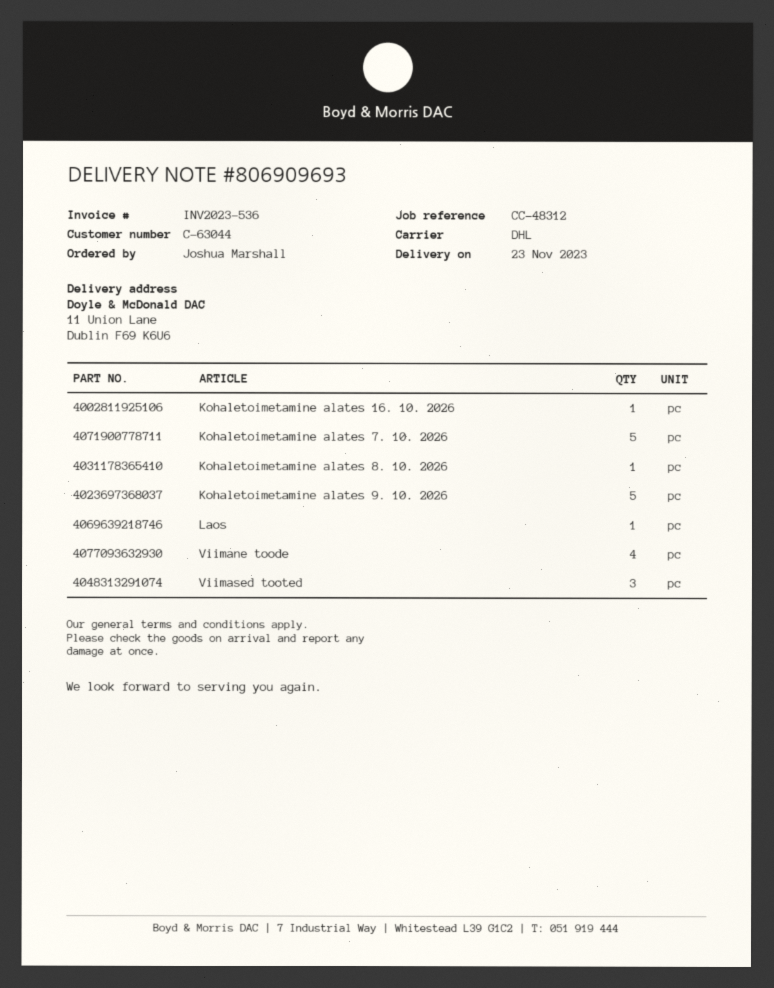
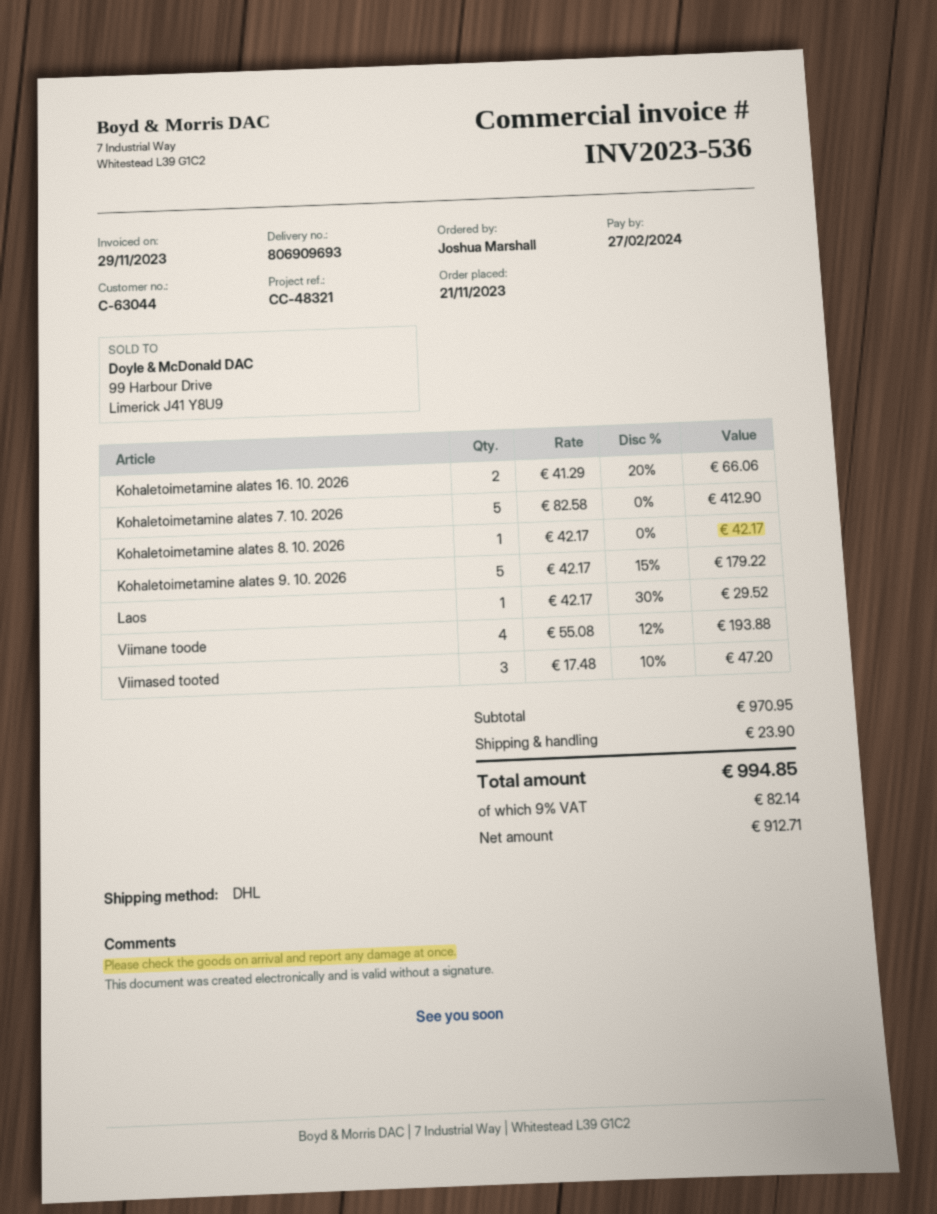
reference: CC-48312 -> CC-48321
Kohaletoimetamine alates 16. 10. 2026: 1 -> 2

